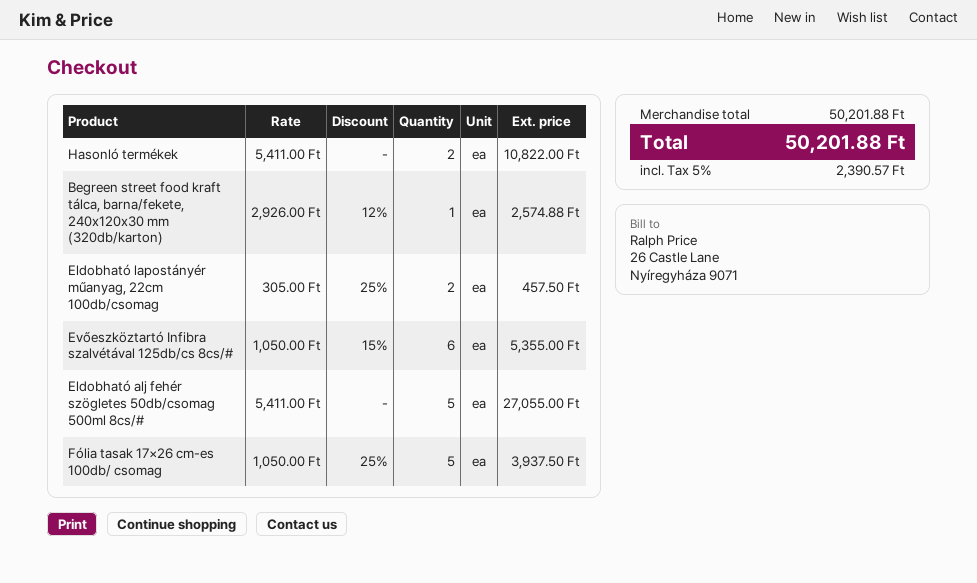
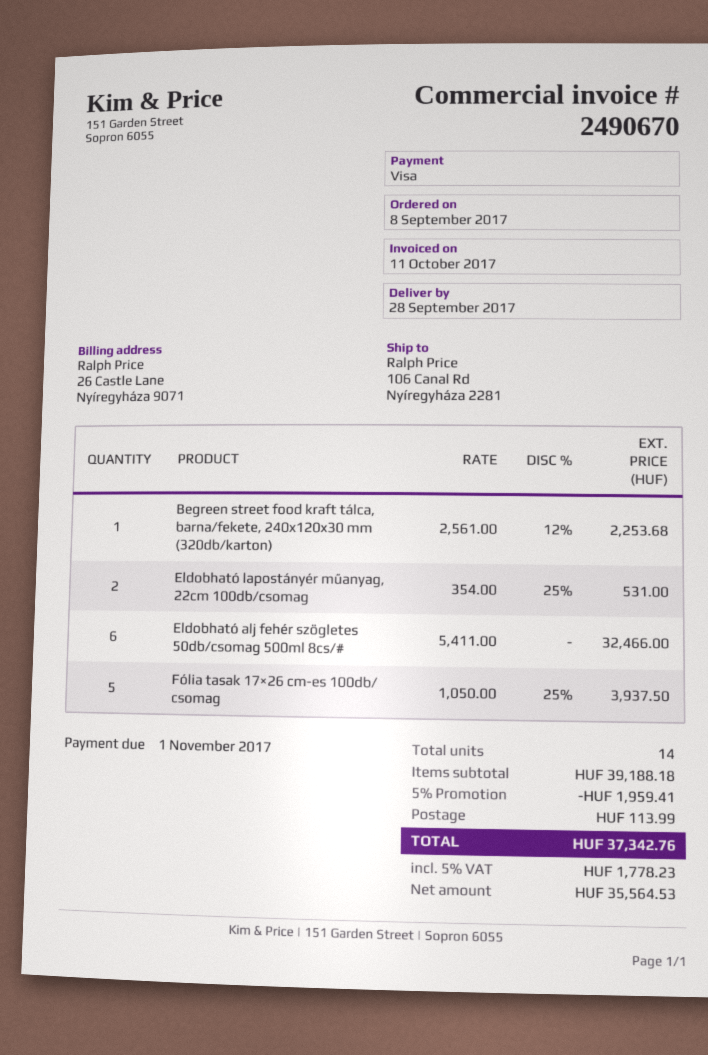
Hasonló termékek: 2 x 5411.00 = 10822.00 -> none
Begreen street food kraft tálca, barna/fekete, 240x120x30 mm (320db/karton): 1 x 2926.00 - 12% = 2574.88 -> 1 x 2561.00 - 12% = 2253.68
Eldobható lapostányér műanyag, 22cm 100db/csomag: 2 x 305.00 - 25% = 457.50 -> 2 x 354.00 - 25% = 531.00
Evőeszköztartó Infibra szalvétával 125db/cs 8cs/#: 6 x 1050.00 - 15% = 5355.00 -> none
Eldobható alj fehér szögletes 50db/csomag 500ml 8cs/#: 5 x 5411.00 = 27055.00 -> 6 x 5411.00 = 32466.00
subtotal: 50201.88 -> 39188.18
discount: none -> 5% = 1959.41
shipping: none -> 113.99
tax: 5% = 2390.57 -> 5% = 1778.23
total: 50201.88 -> 37342.76

